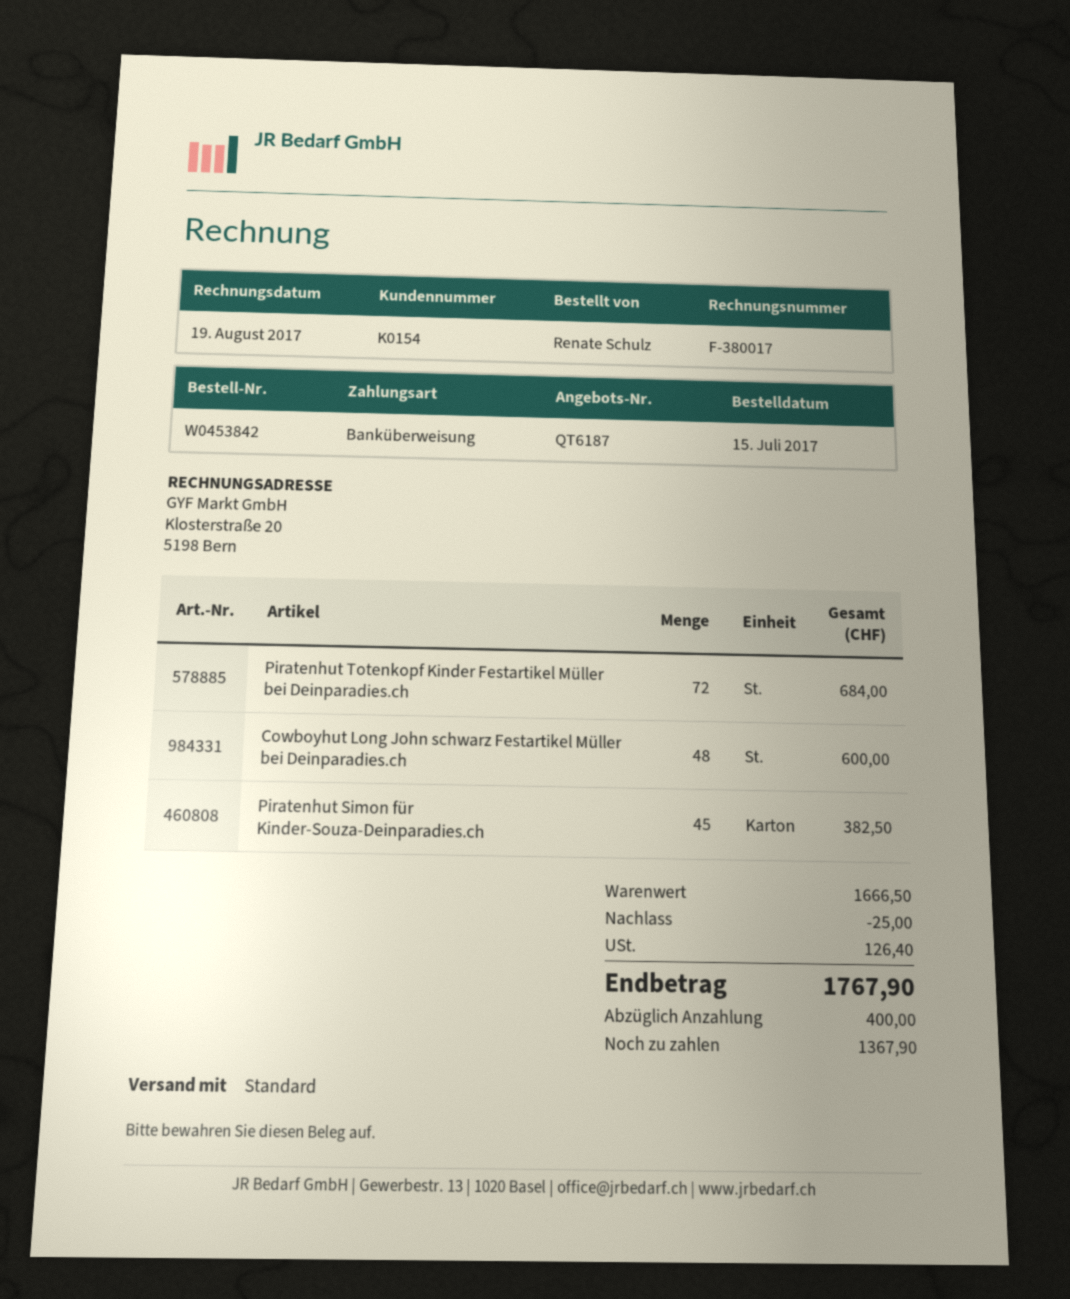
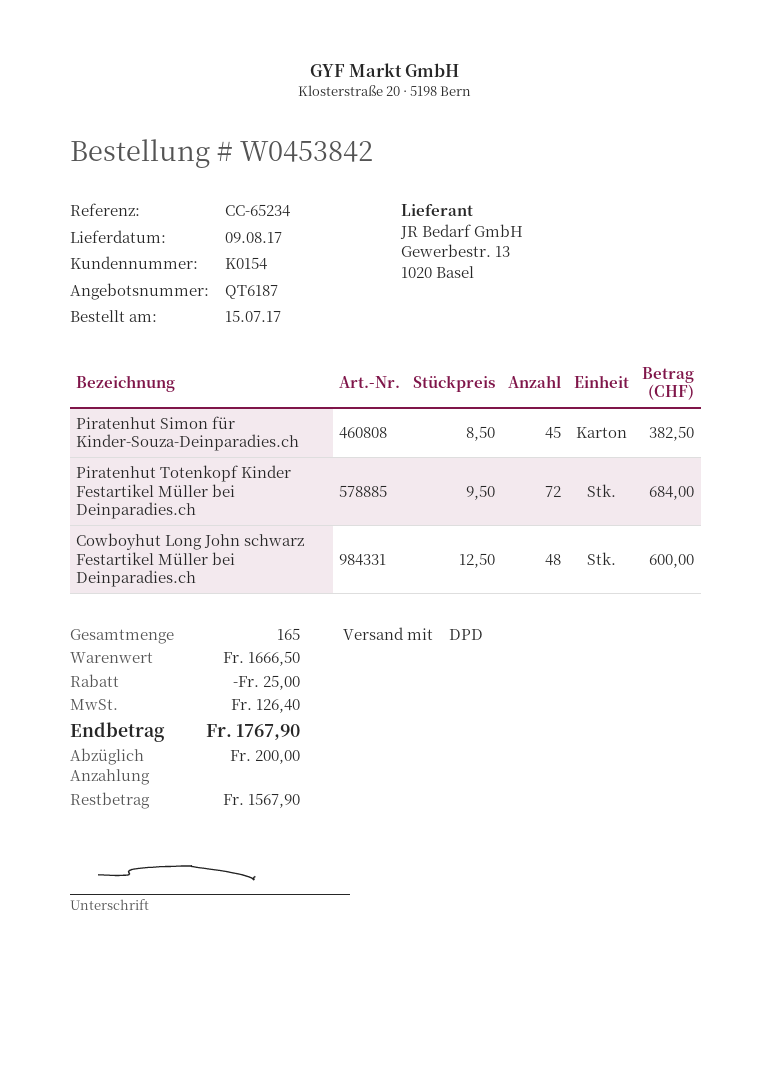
shipping method: standard -> DPD
deposit: 400.00 -> 200.00
balance: 1367.90 -> 1567.90

